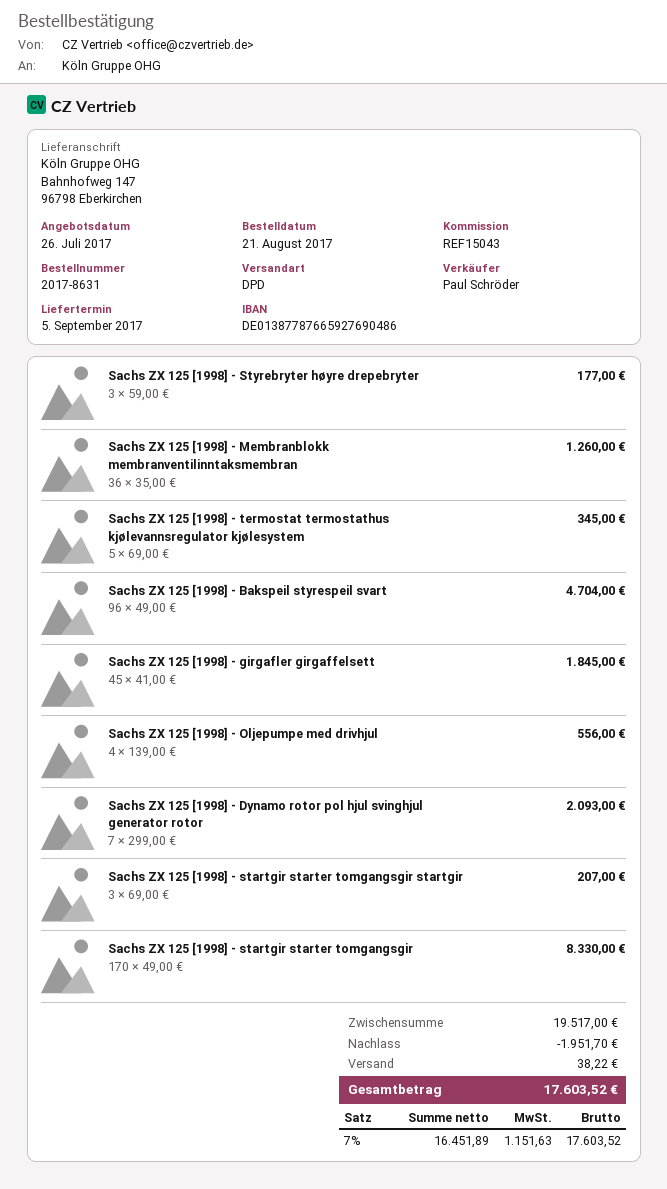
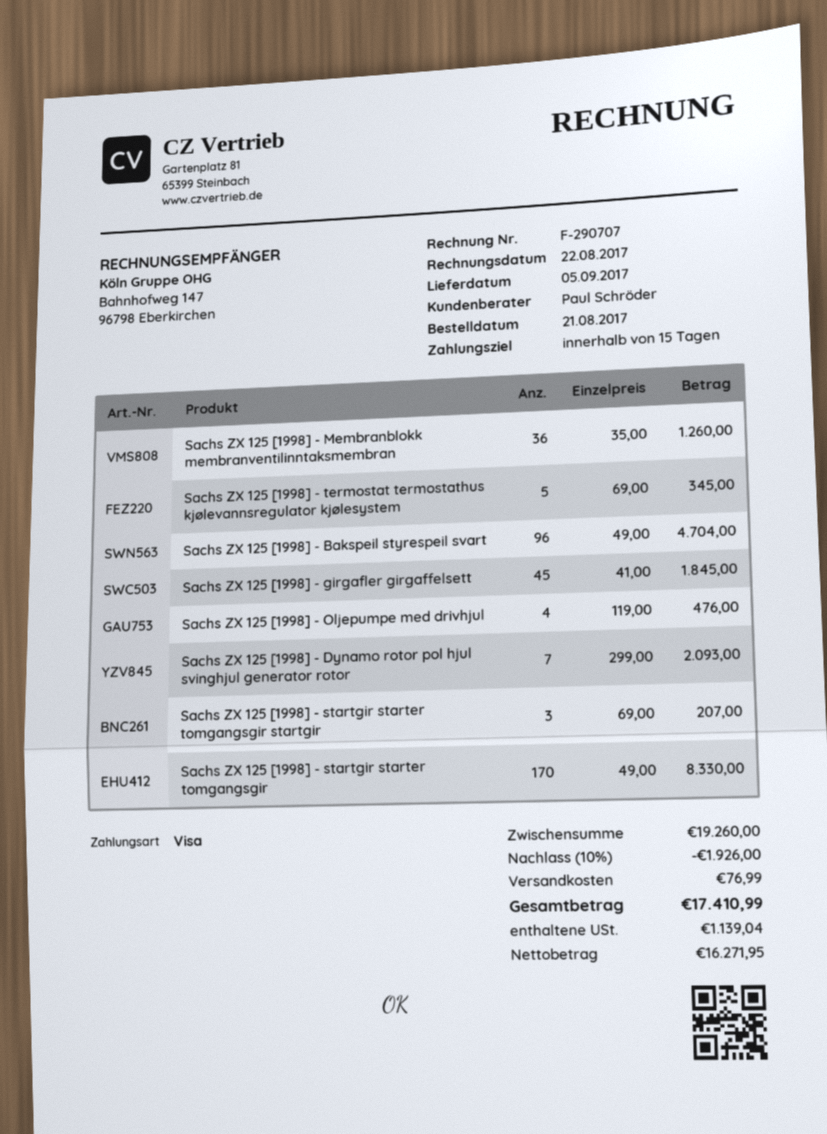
Sachs ZX 125 [1998] - Styrebryter høyre drepebryter: 3 x 59.00 = 177.00 -> none
Sachs ZX 125 [1998] - Oljepumpe med drivhjul: 4 x 139.00 = 556.00 -> 4 x 119.00 = 476.00
subtotal: 19517.00 -> 19260.00
discount: 1951.70 -> 1926.00
shipping: 38.22 -> 76.99
net: 16451.89 -> 16271.95
tax: 1151.63 -> 1139.04
total: 17603.52 -> 17410.99

